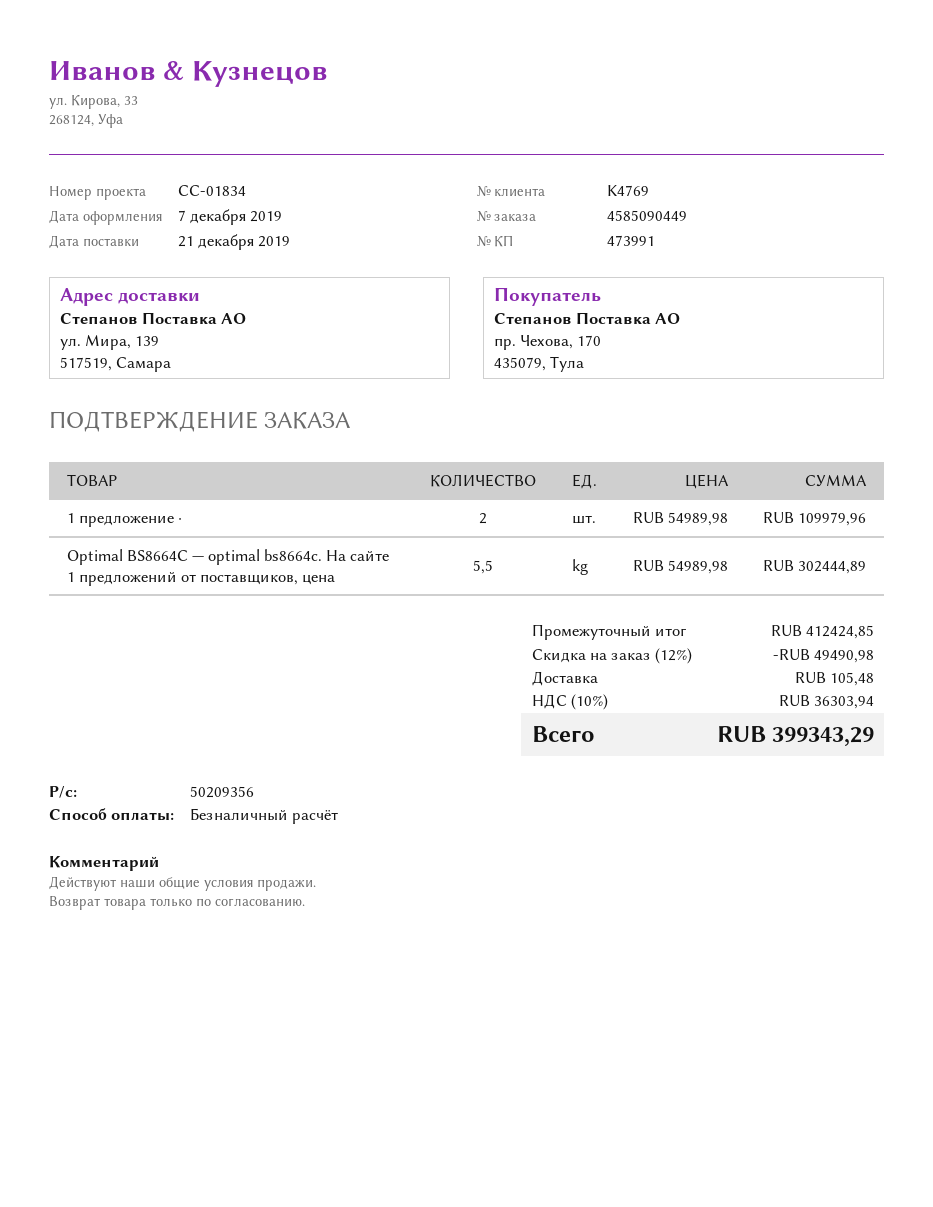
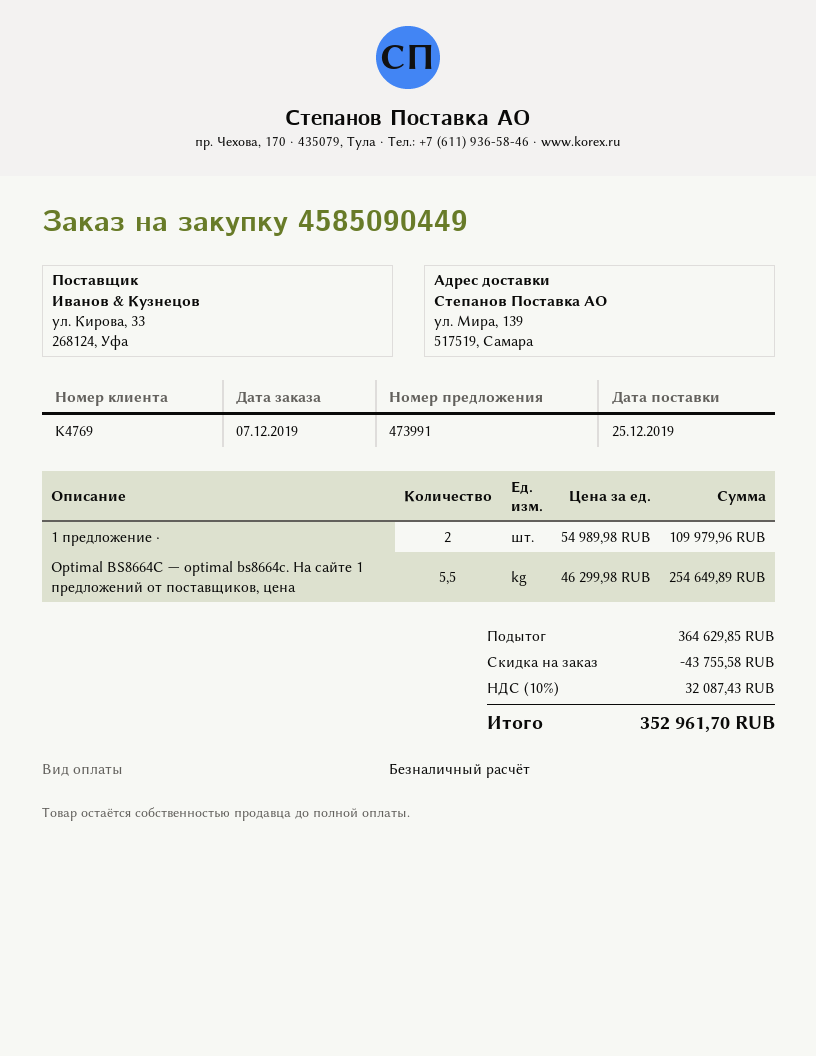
delivery date: 2019-12-21 -> 2019-12-25
Optimal BS8664C — optimal bs8664c. На сайте 1 предложений от поставщиков, цена: 5.5 x 54989.98 = 302444.89 -> 5.5 x 46299.98 = 254649.89
subtotal: 412424.85 -> 364629.85
discount: 49490.98 -> 43755.58
shipping: 105.48 -> none
tax: 10% = 36303.94 -> 10% = 32087.43
total: 399343.29 -> 352961.70

